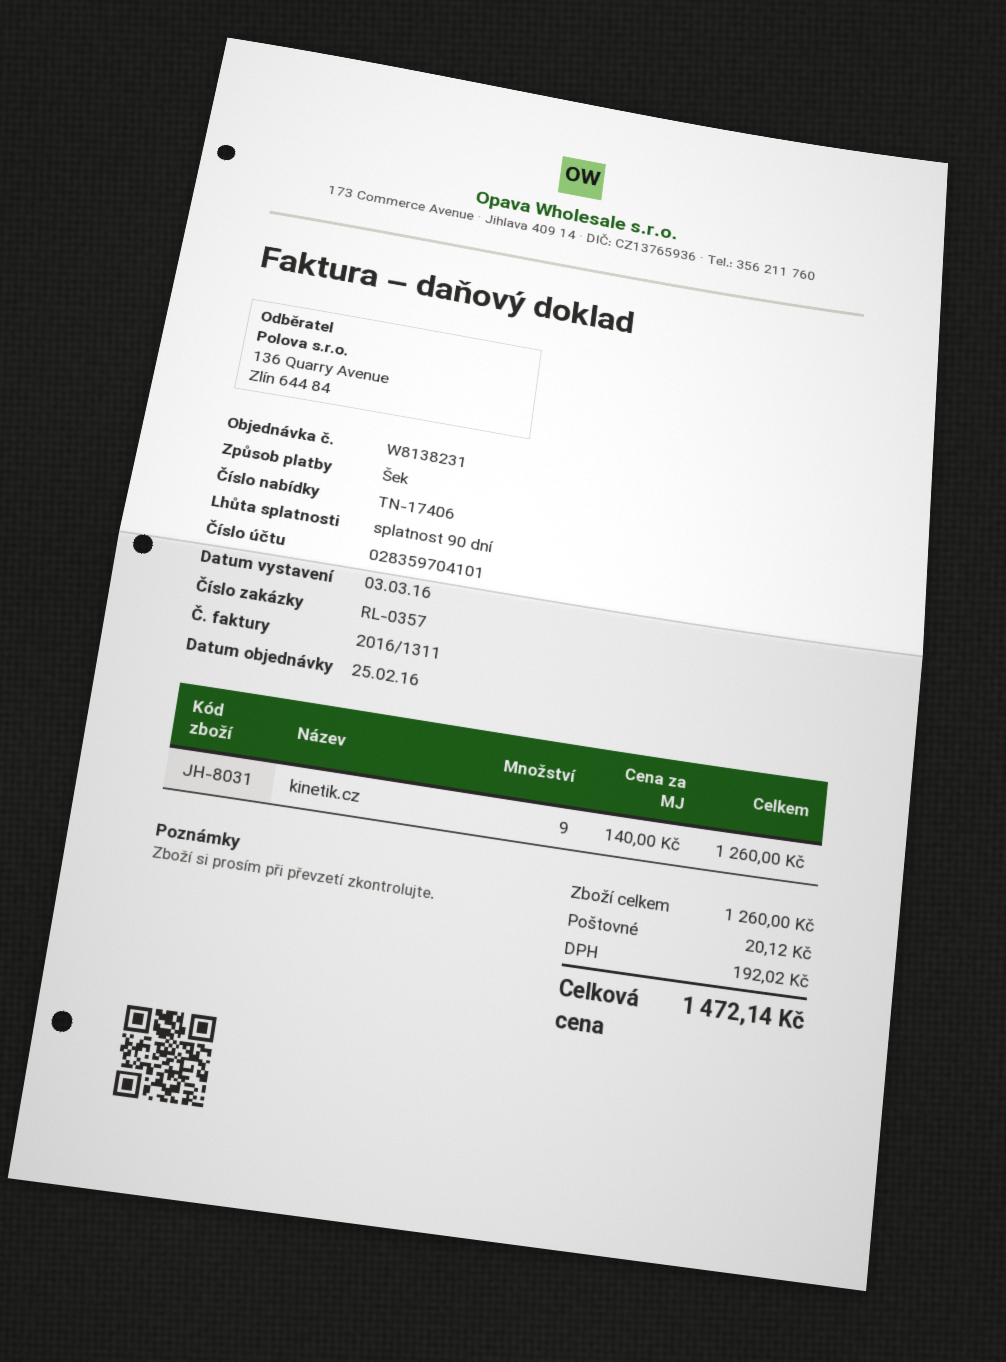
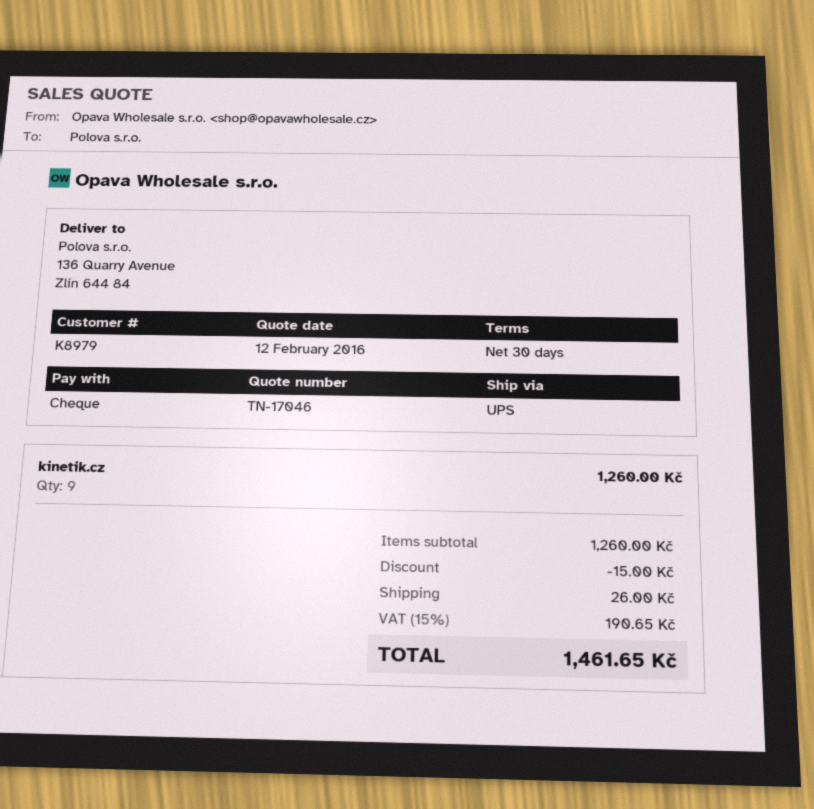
quote number: TN-17406 -> TN-17046
payment terms: 90 days -> 30 days
discount: none -> 15.00
shipping: 20.12 -> 26.00
tax: 192.02 -> 190.65
total: 1472.14 -> 1461.65

